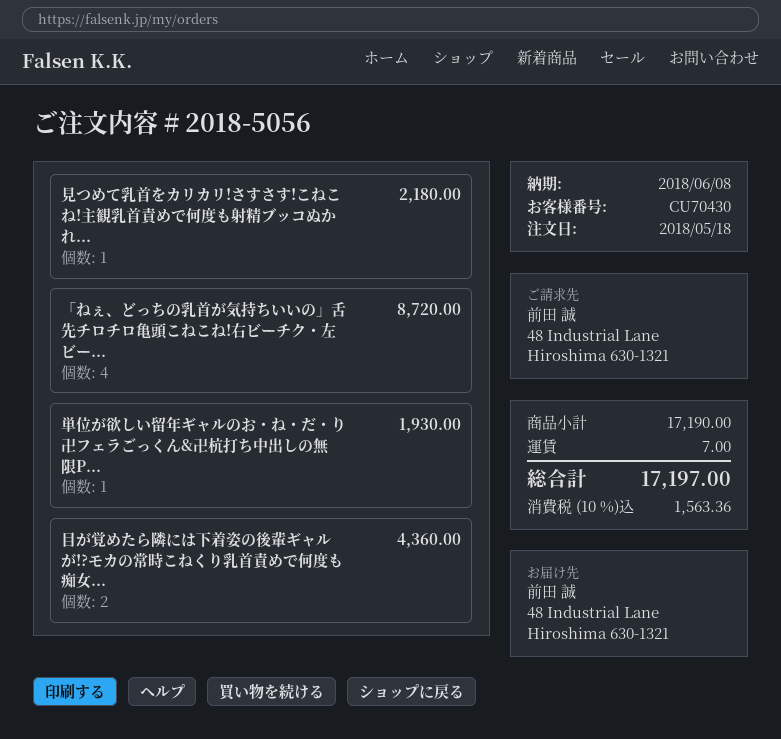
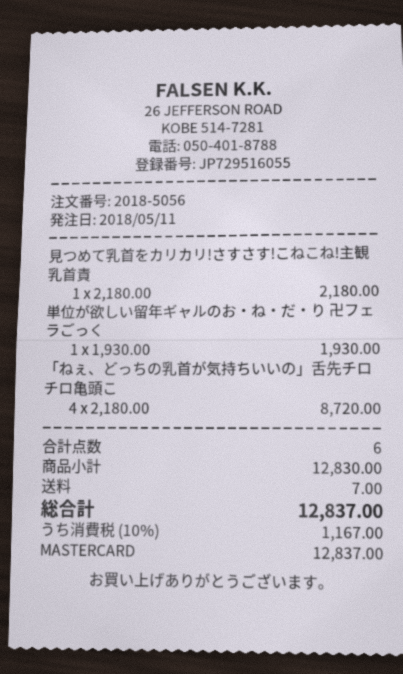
order date: 2018-05-18 -> 2018-05-11
目が覚めたら隣には下着姿の後輩ギャルが!?モカの常時こねくり乳首責めで何度も痴女...: 2 for 4360.00 -> none
subtotal: 17190.00 -> 12830.00
tax: 10% = 1563.36 -> 10% = 1167.00
total: 17197.00 -> 12837.00

